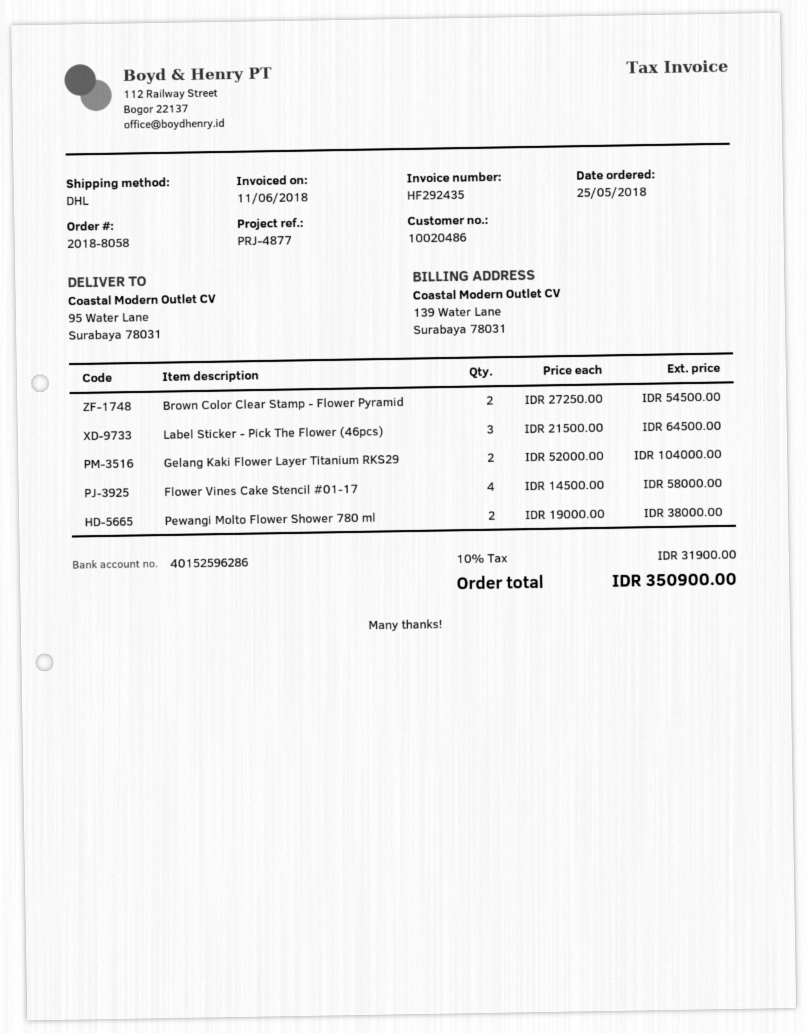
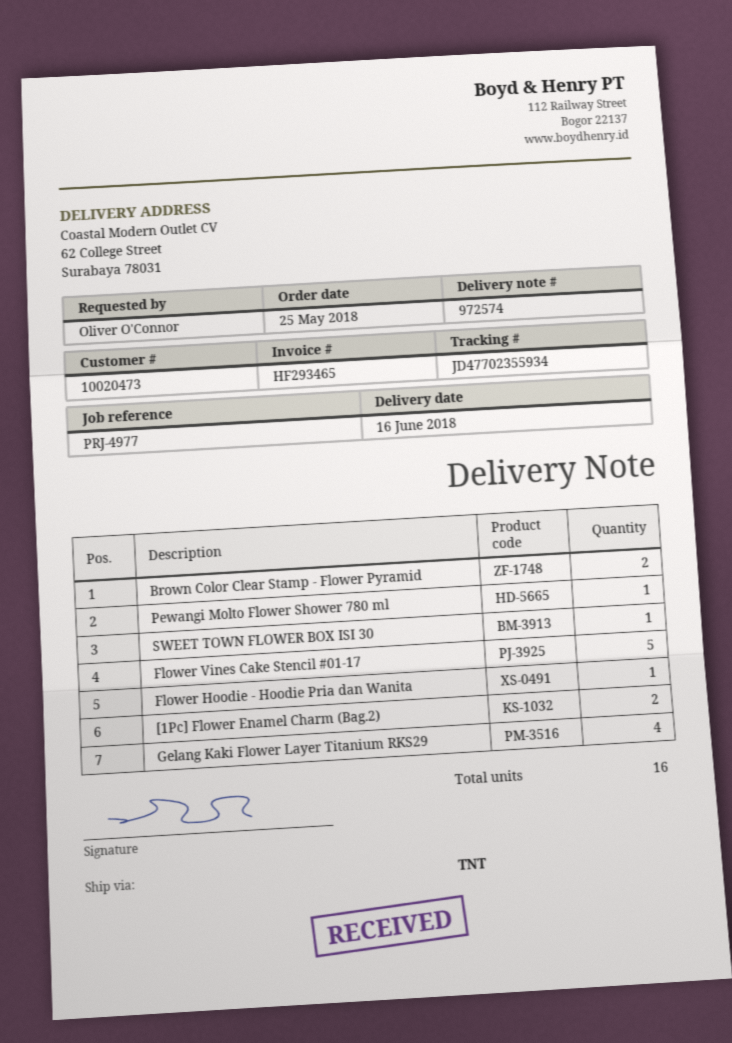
invoice number: HF292435 -> HF293465
customer number: 10020486 -> 10020473
reference: PRJ-4877 -> PRJ-4977
shipping method: DHL -> TNT
ship to: 95 Water Lane, Surabaya 78031 -> 62 College Street, Surabaya 78031
Label Sticker - Pick The Flower (46pcs): 3 -> none
Gelang Kaki Flower Layer Titanium RKS29: 2 -> 4
Flower Vines Cake Stencil #01-17: 4 -> 5
Pewangi Molto Flower Shower 780 ml: 2 -> 1
SWEET TOWN FLOWER BOX ISI 30: none -> 1
Flower Hoodie - Hoodie Pria dan Wanita: none -> 1
[1Pc] Flower Enamel Charm (Bag.2): none -> 2

